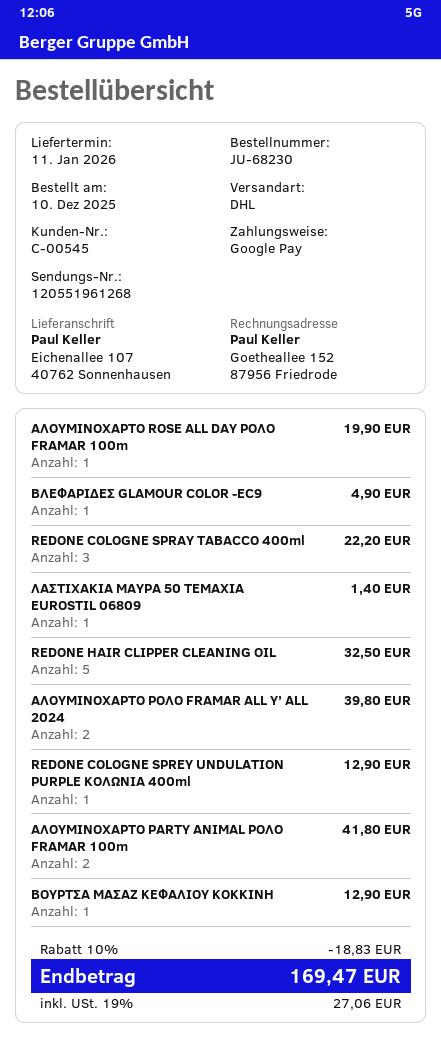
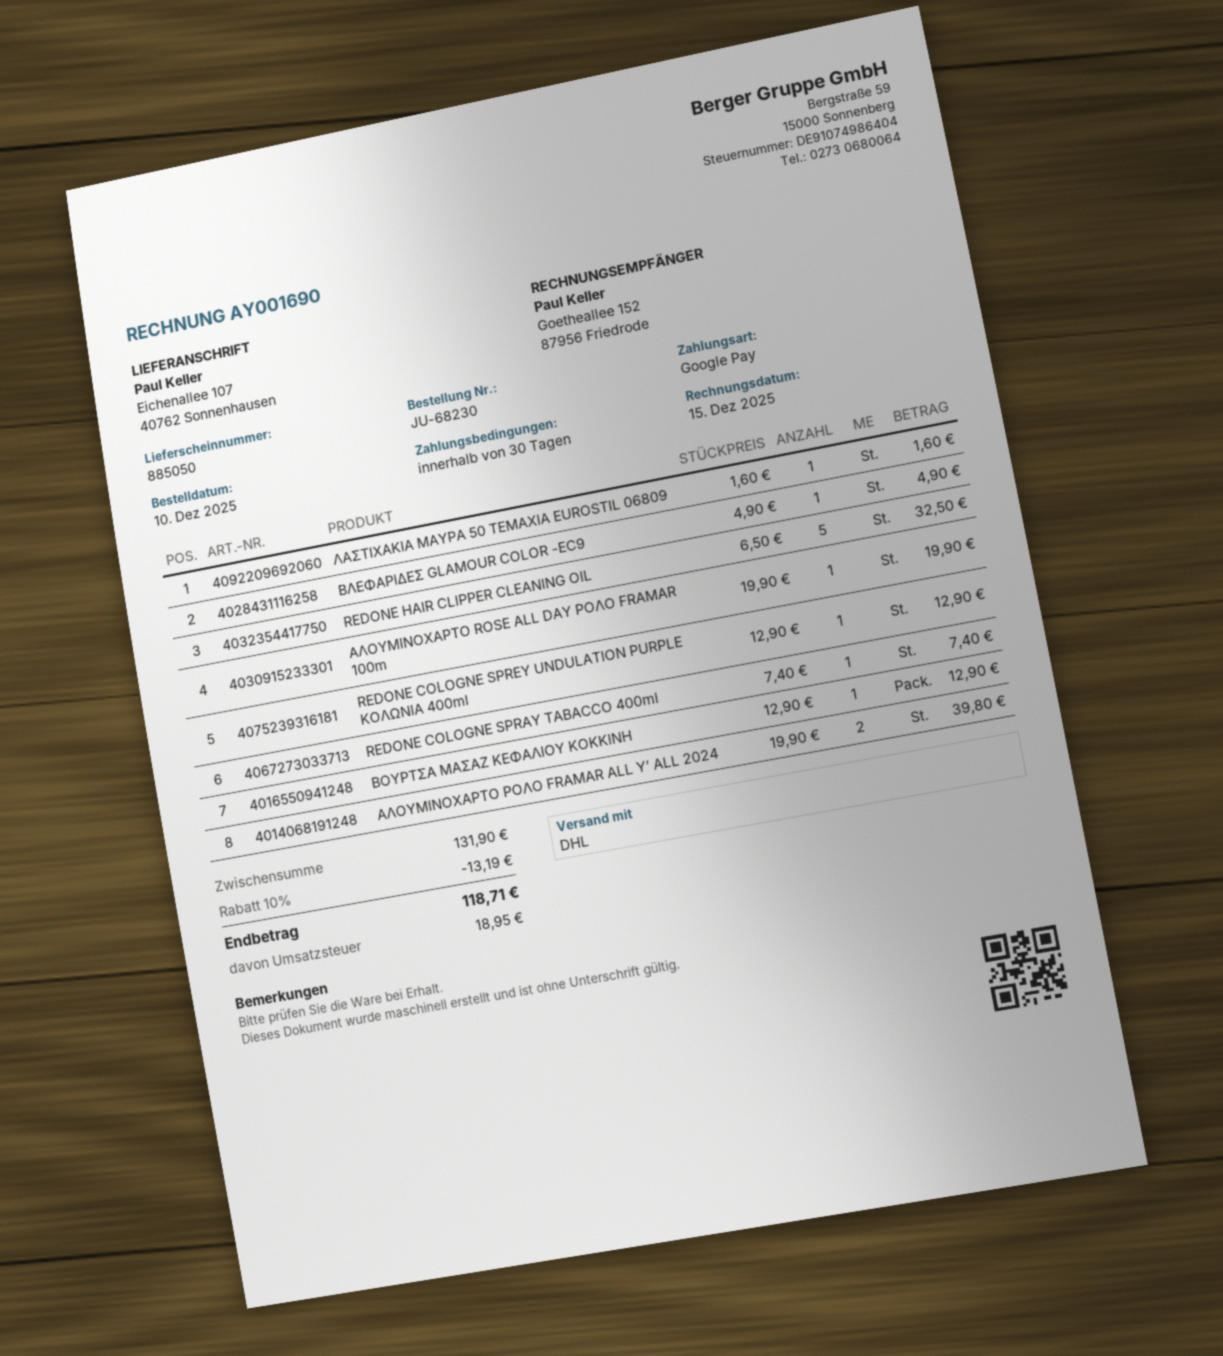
REDONE COLOGNE SPRAY TABACCO 400ml: 3 for 22.20 -> 1 for 7.40
ΛΑΣΤΙΧΑΚΙΑ ΜΑΥΡΑ 50 ΤΕΜΑΧΙΑ EUROSTIL 06809: 1 for 1.40 -> 1 for 1.60
ΑΛΟΥΜΙΝΟΧΑΡΤΟ PARTY ANIMAL ΡΟΛΟ FRAMAR 100m: 2 for 41.80 -> none
discount: 10% = 18.83 -> 10% = 13.19
tax: 27.06 -> 18.95
total: 169.47 -> 118.71

